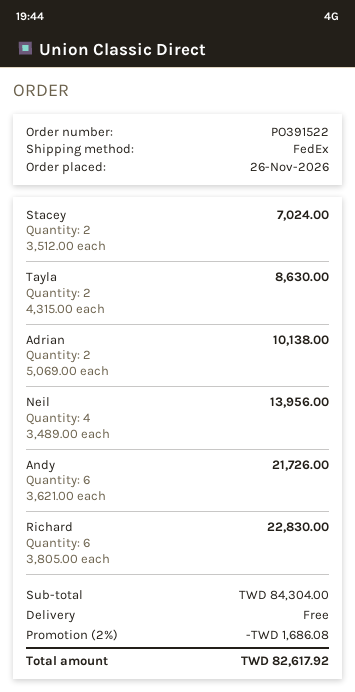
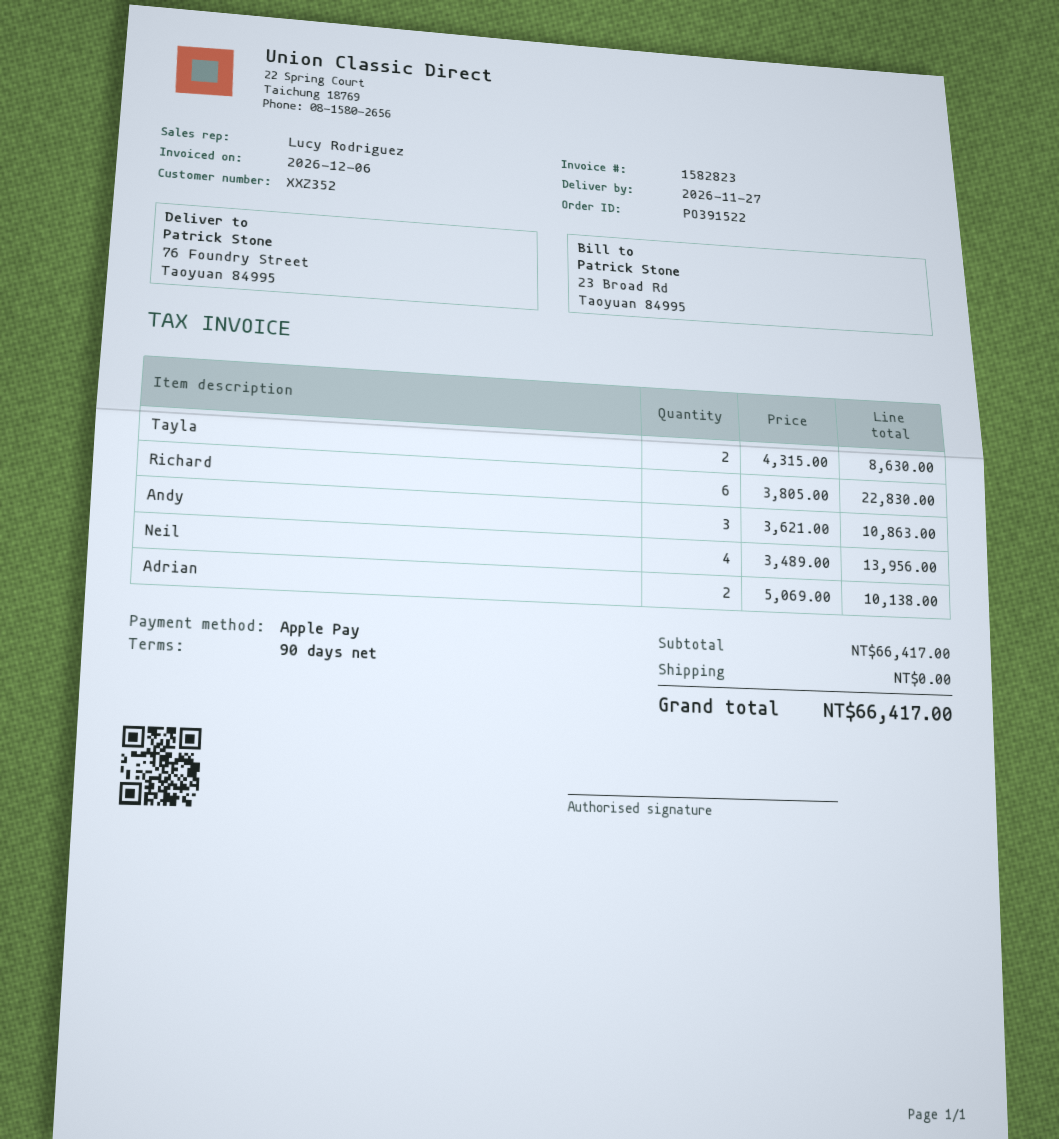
Stacey: 2 x 3512.00 = 7024.00 -> none
Andy: 6 x 3621.00 = 21726.00 -> 3 x 3621.00 = 10863.00
subtotal: 84304.00 -> 66417.00
discount: 2% = 1686.08 -> none
total: 82617.92 -> 66417.00

